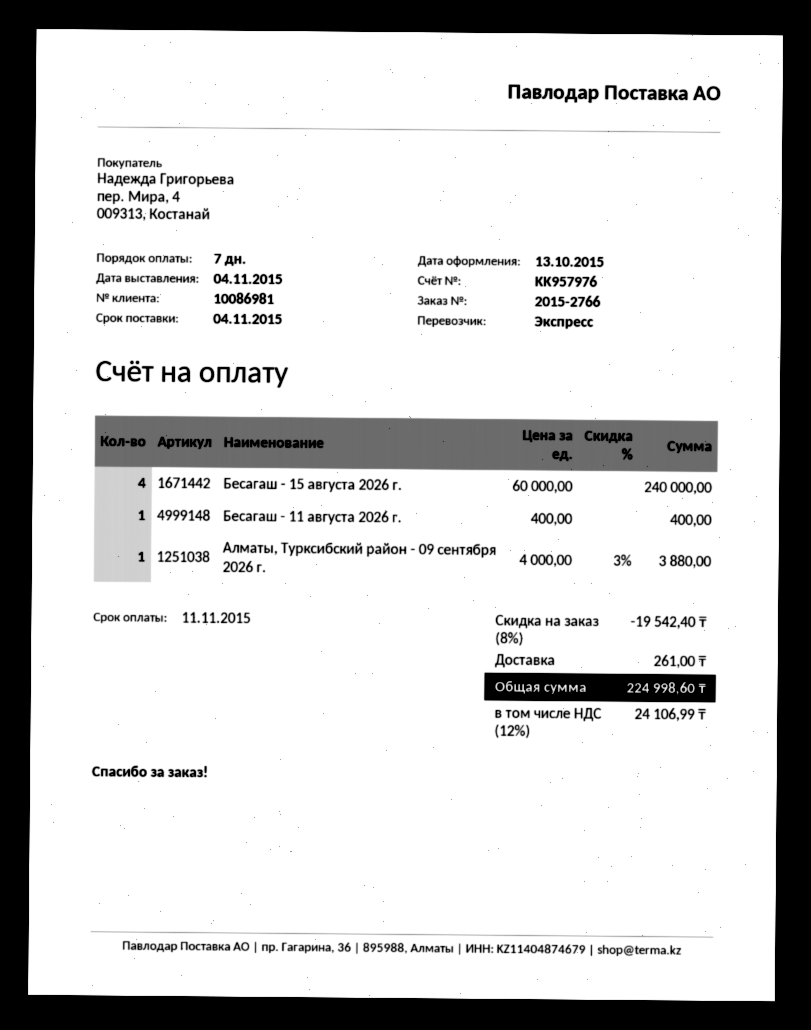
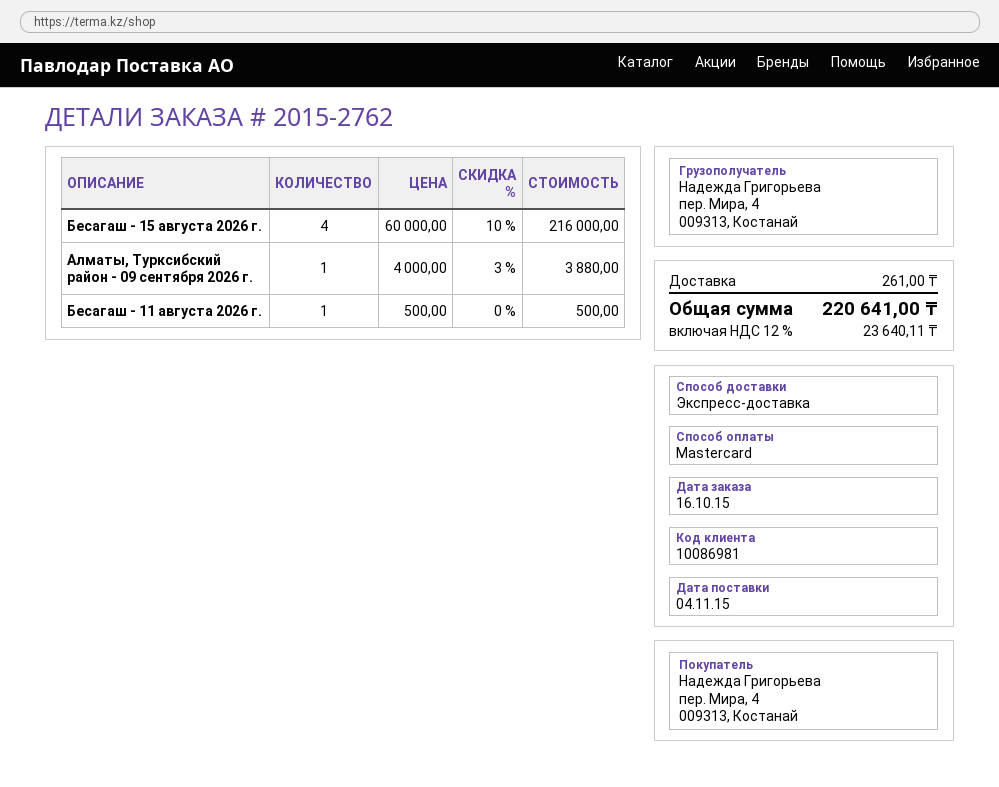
order number: 2015-2766 -> 2015-2762
order date: 2015-10-13 -> 2015-10-16
Бесагаш - 15 августа 2026 г.: 4 x 60000.00 = 240000.00 -> 4 x 60000.00 - 10% = 216000.00
Бесагаш - 11 августа 2026 г.: 1 x 400.00 = 400.00 -> 1 x 500.00 = 500.00
discount: 8% = 19542.40 -> none
tax: 12% = 24106.99 -> 12% = 23640.11
total: 224998.60 -> 220641.00

